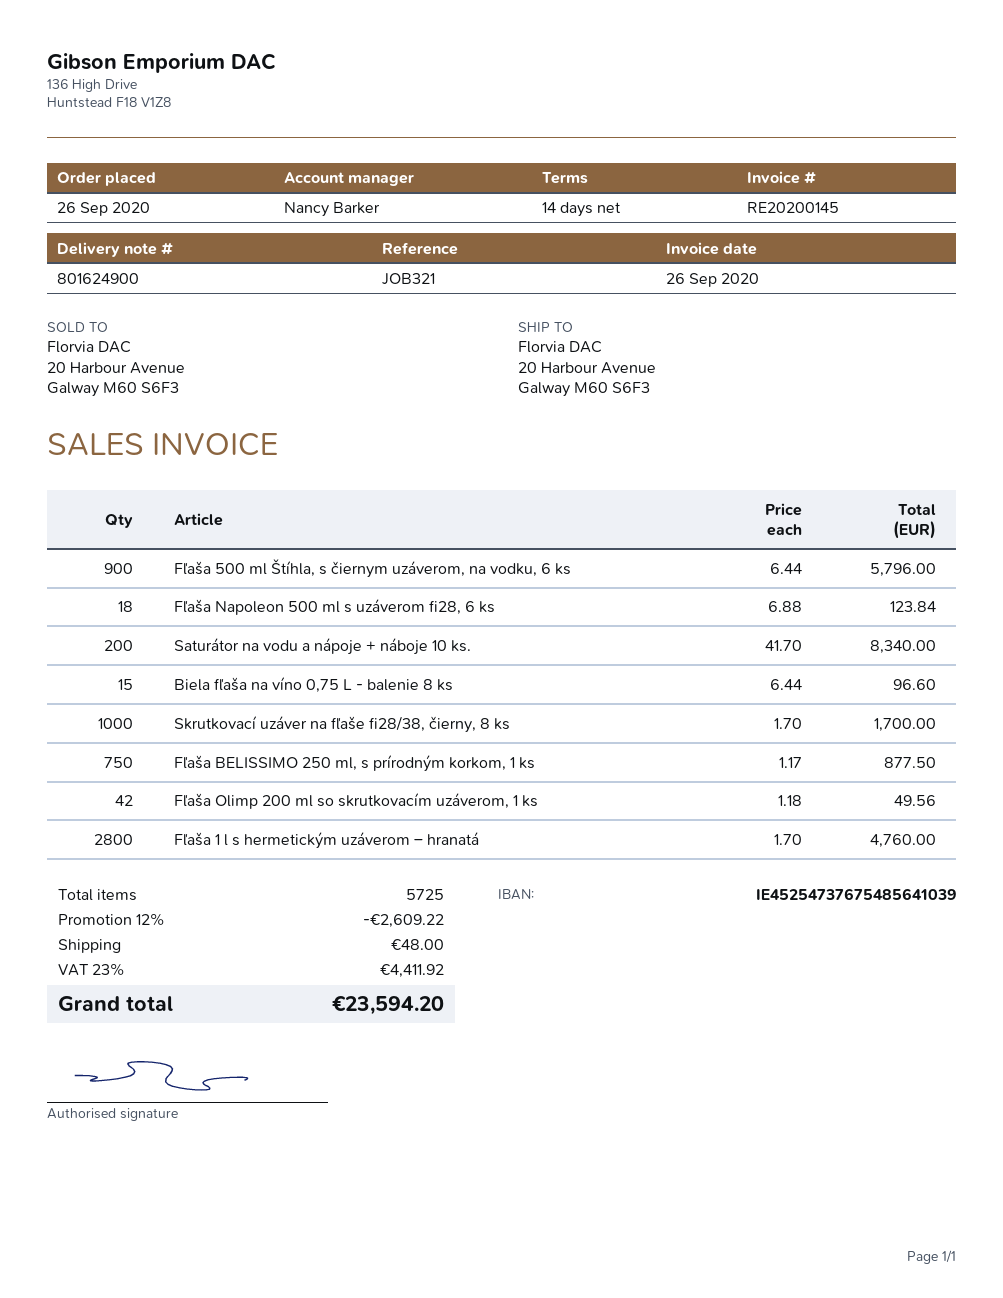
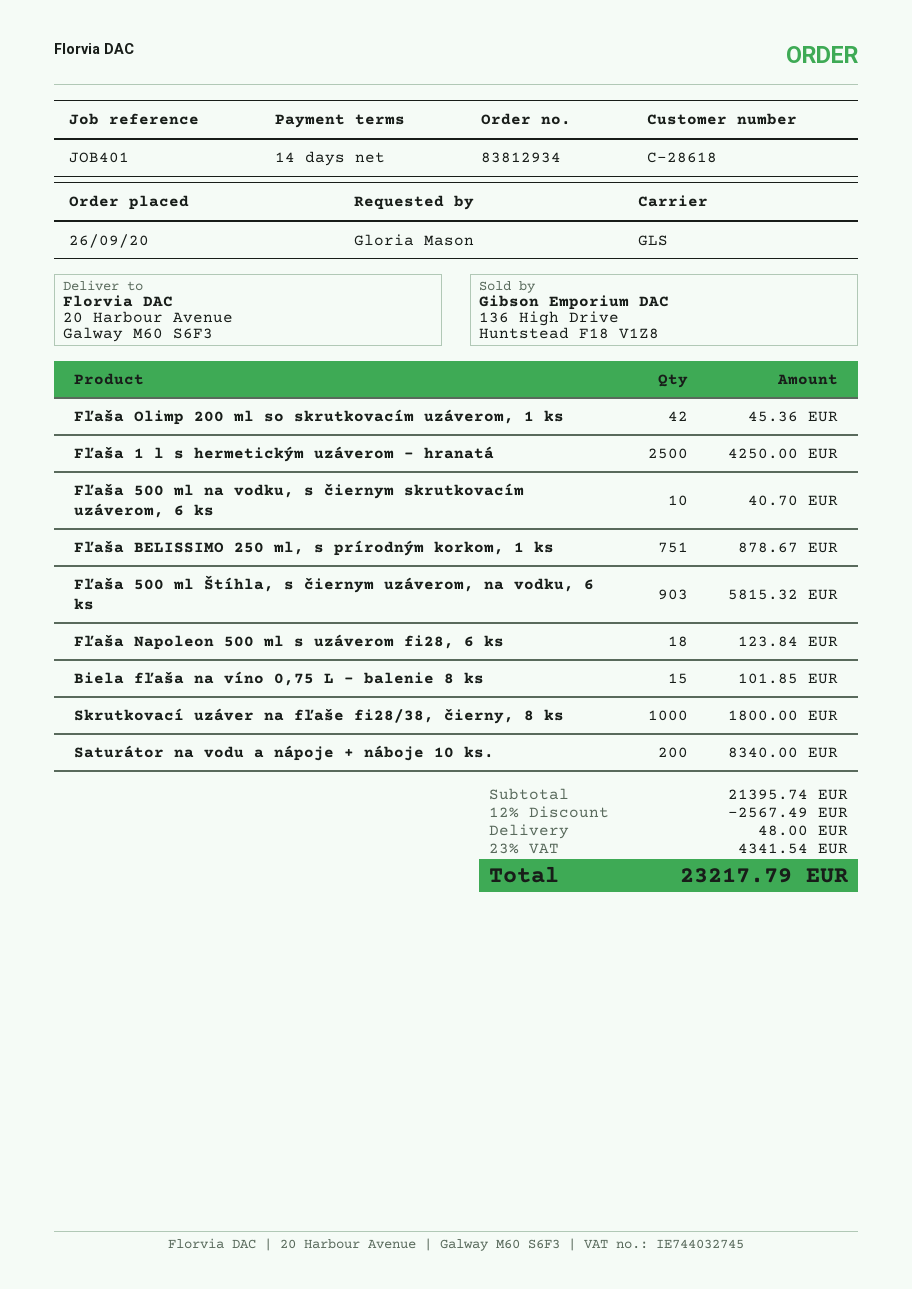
reference: JOB321 -> JOB401
Fľaša 500 ml Štíhla, s čiernym uzáverom, na vodku, 6 ks: 900 for 5796.00 -> 903 for 5815.32
Biela fľaša na víno 0,75 L - balenie 8 ks: 15 for 96.60 -> 15 for 101.85
Skrutkovací uzáver na fľaše fi28/38, čierny, 8 ks: 1000 for 1700.00 -> 1000 for 1800.00
Fľaša BELISSIMO 250 ml, s prírodným korkom, 1 ks: 750 for 877.50 -> 751 for 878.67
Fľaša Olimp 200 ml so skrutkovacím uzáverom, 1 ks: 42 for 49.56 -> 42 for 45.36
Fľaša 1 l s hermetickým uzáverom – hranatá: 2800 for 4760.00 -> 2500 for 4250.00
Fľaša 500 ml na vodku, s čiernym skrutkovacím uzáverom, 6 ks: none -> 10 for 40.70
discount: 12% = 2609.22 -> 12% = 2567.49
tax: 23% = 4411.92 -> 23% = 4341.54
total: 23594.20 -> 23217.79

